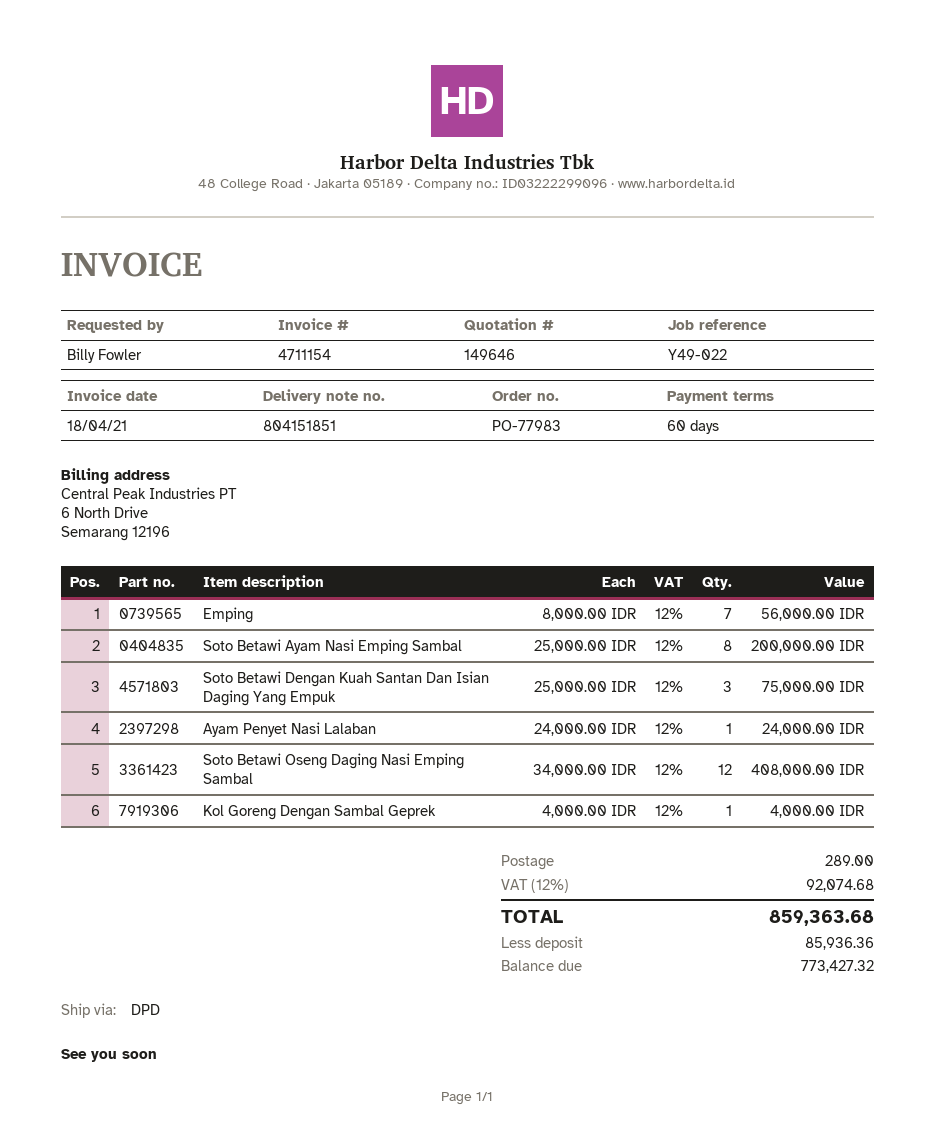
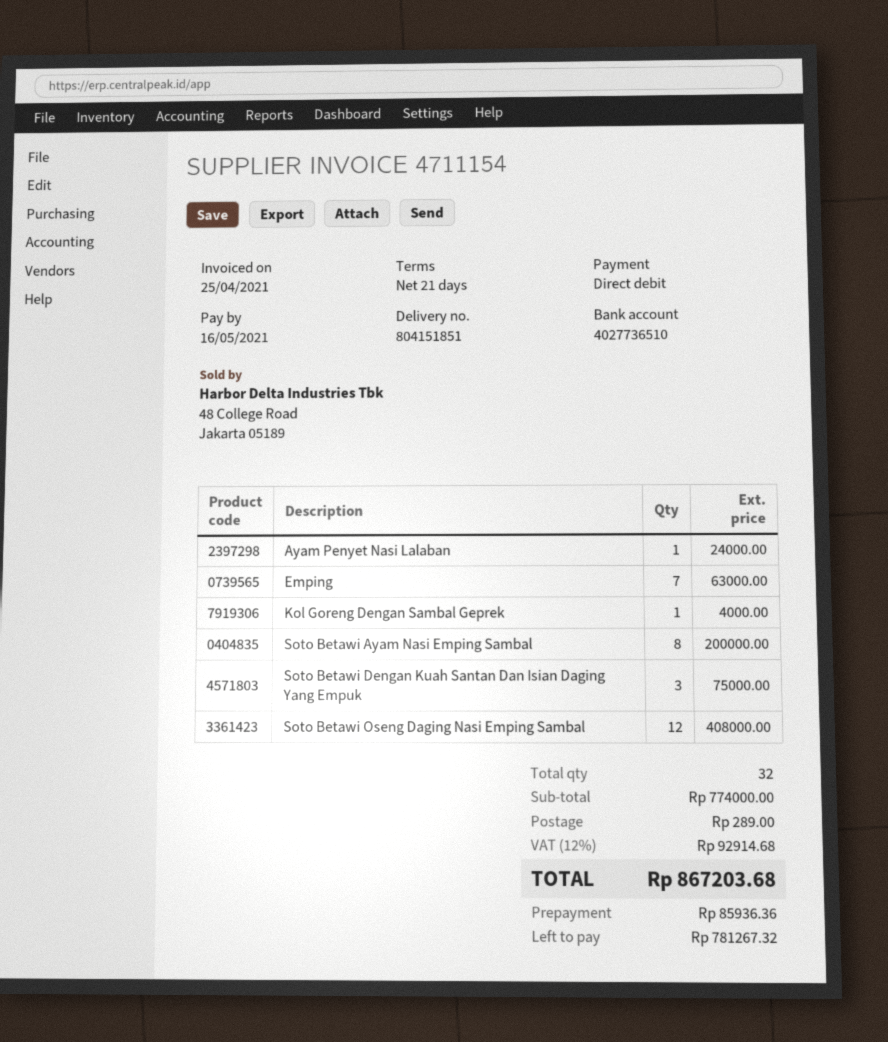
invoice date: 2021-04-18 -> 2021-04-25
payment terms: 60 days -> 21 days
Emping: 7 for 56000.00 -> 7 for 63000.00
tax: 12% = 92074.68 -> 12% = 92914.68
total: 859363.68 -> 867203.68
balance: 773427.32 -> 781267.32

